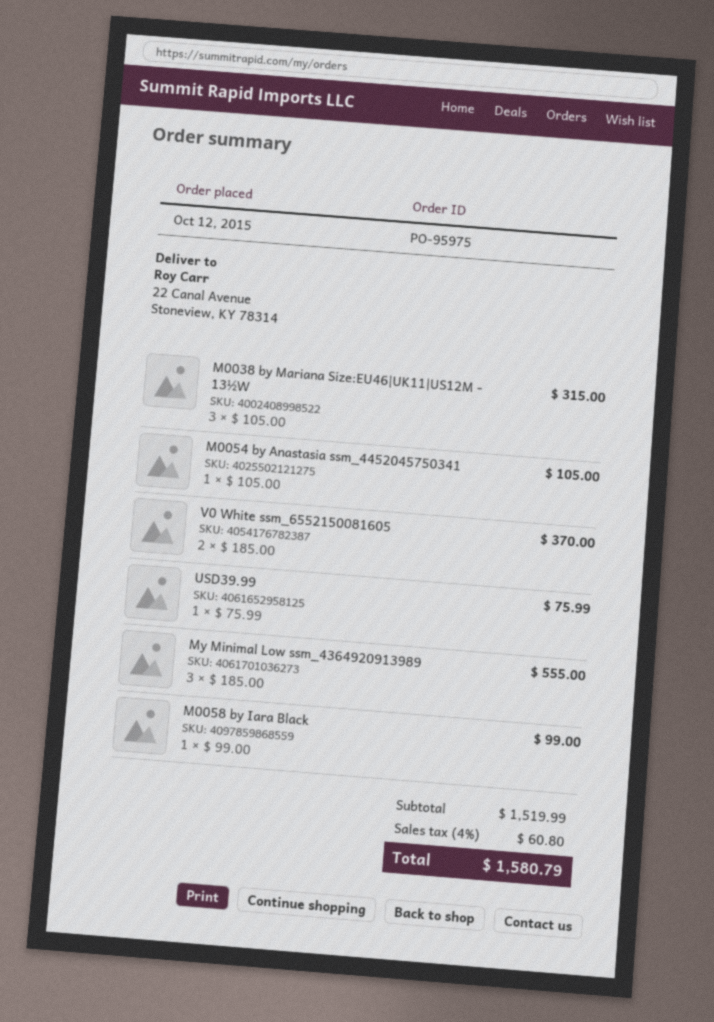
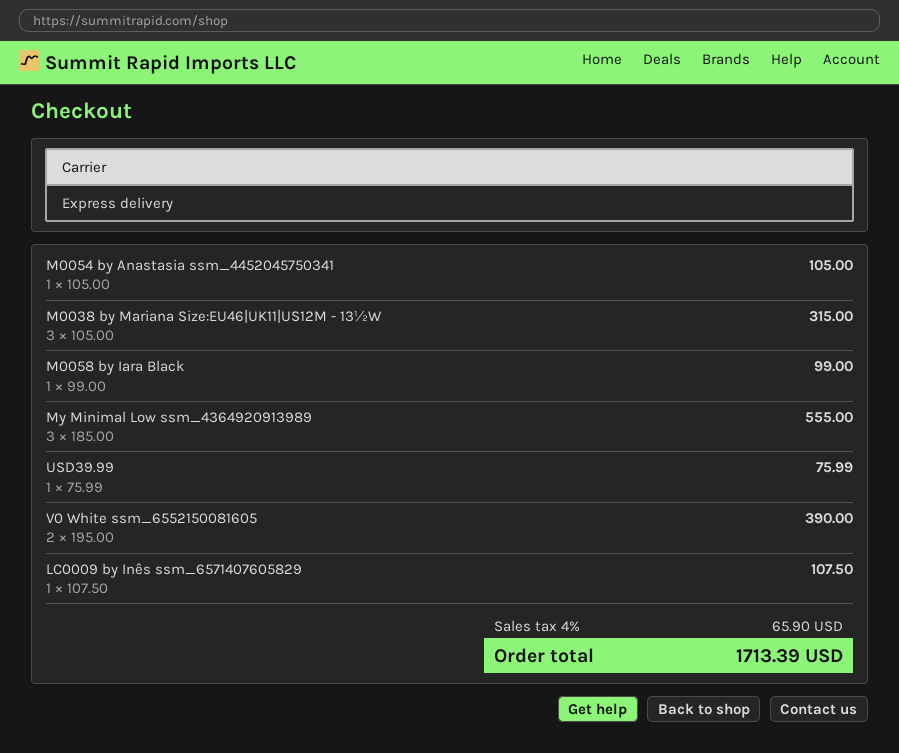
V0 White ssm_6552150081605: 2 x 185.00 = 370.00 -> 2 x 195.00 = 390.00
LC0009 by Inês ssm_6571407605829: none -> 1 x 107.50 = 107.50
tax: 4% = 60.80 -> 4% = 65.90
total: 1580.79 -> 1713.39

